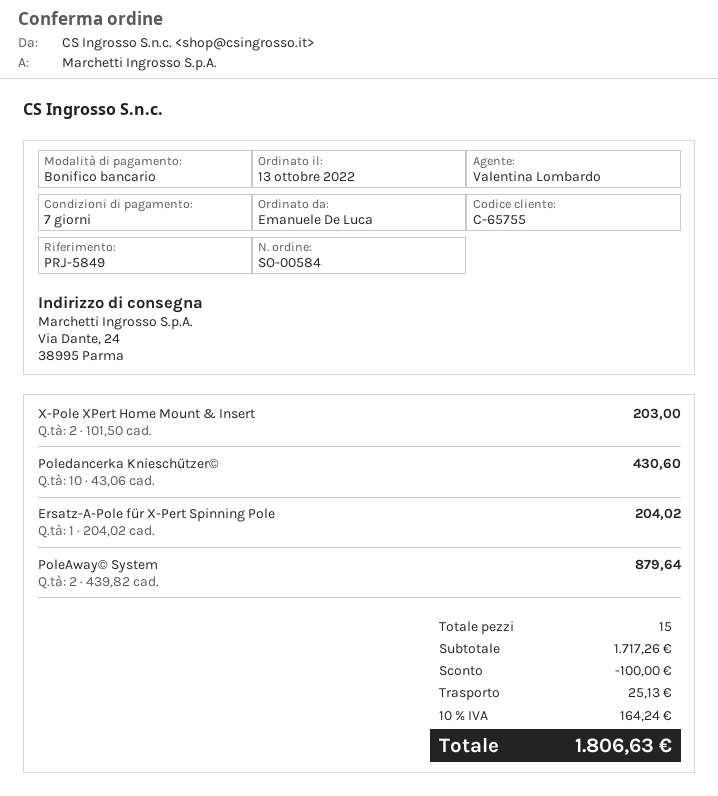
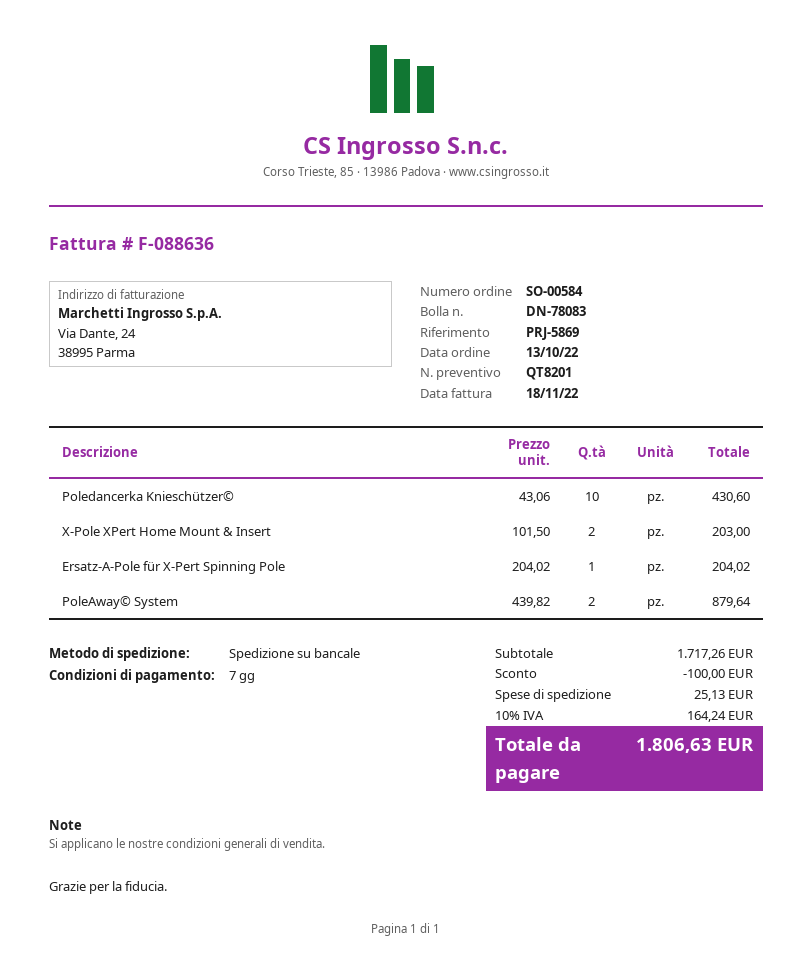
reference: PRJ-5849 -> PRJ-5869

